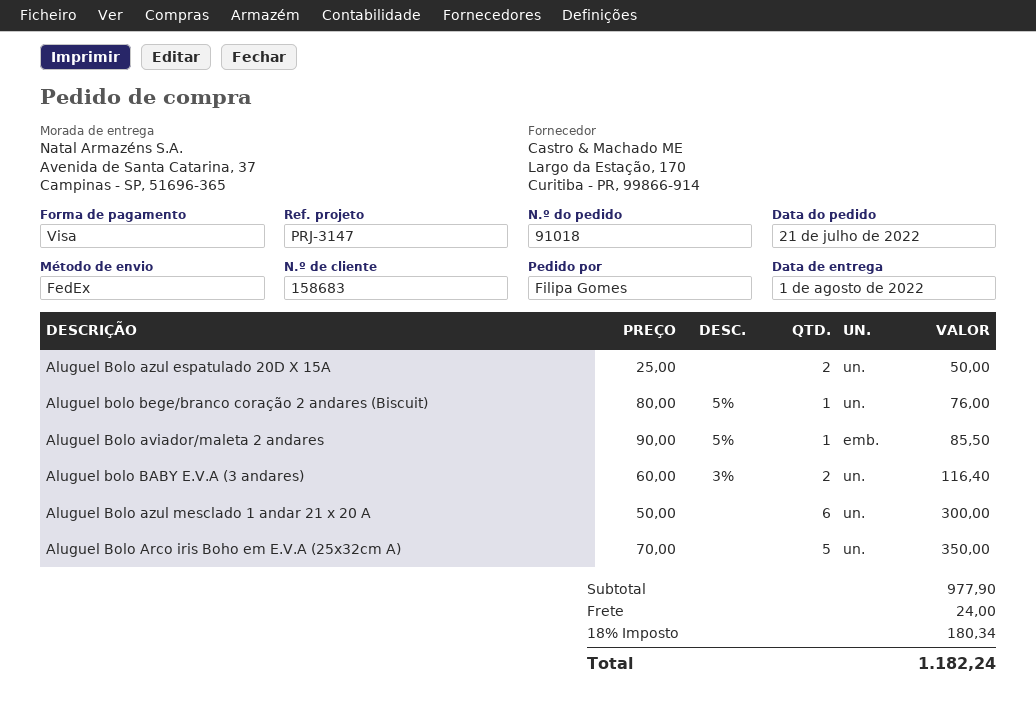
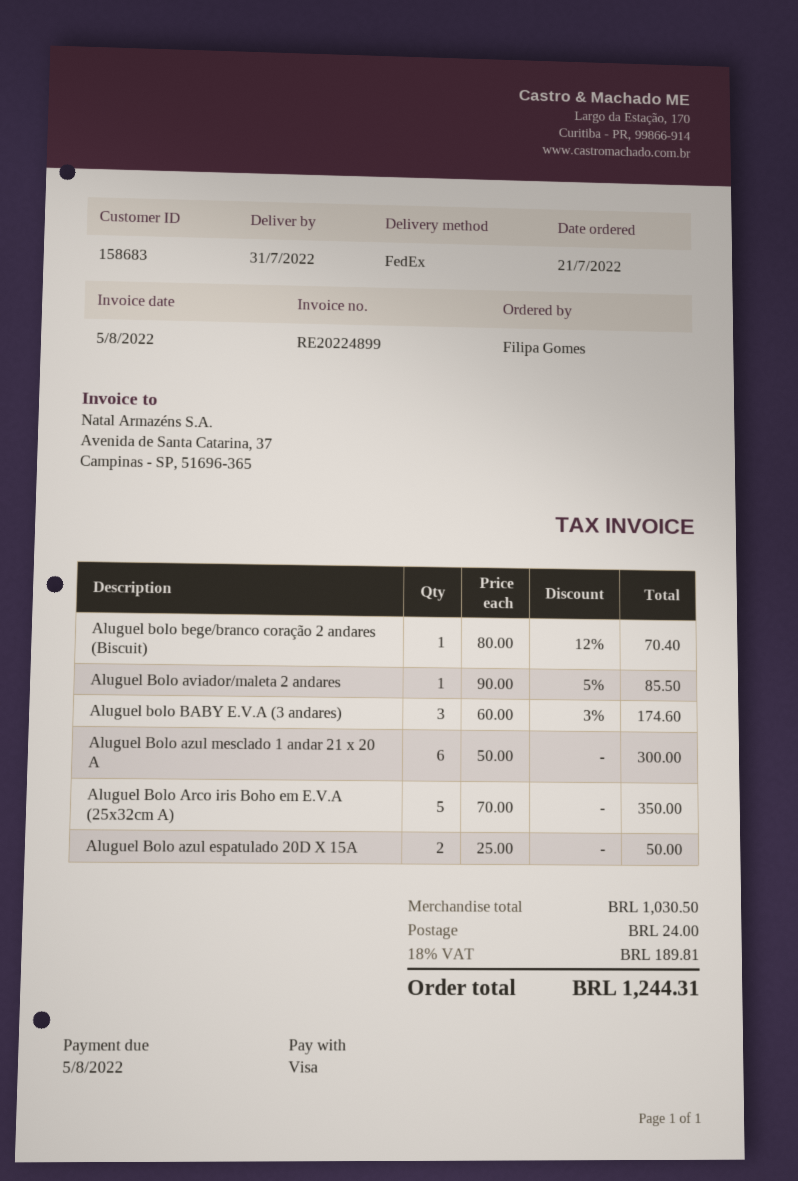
delivery date: 2022-08-01 -> 2022-07-31
Aluguel bolo bege/branco coração 2 andares (Biscuit): 1 x 80.00 - 5% = 76.00 -> 1 x 80.00 - 12% = 70.40
Aluguel bolo BABY E.V.A (3 andares): 2 x 60.00 - 3% = 116.40 -> 3 x 60.00 - 3% = 174.60
subtotal: 977.90 -> 1030.50
tax: 18% = 180.34 -> 18% = 189.81
total: 1182.24 -> 1244.31

